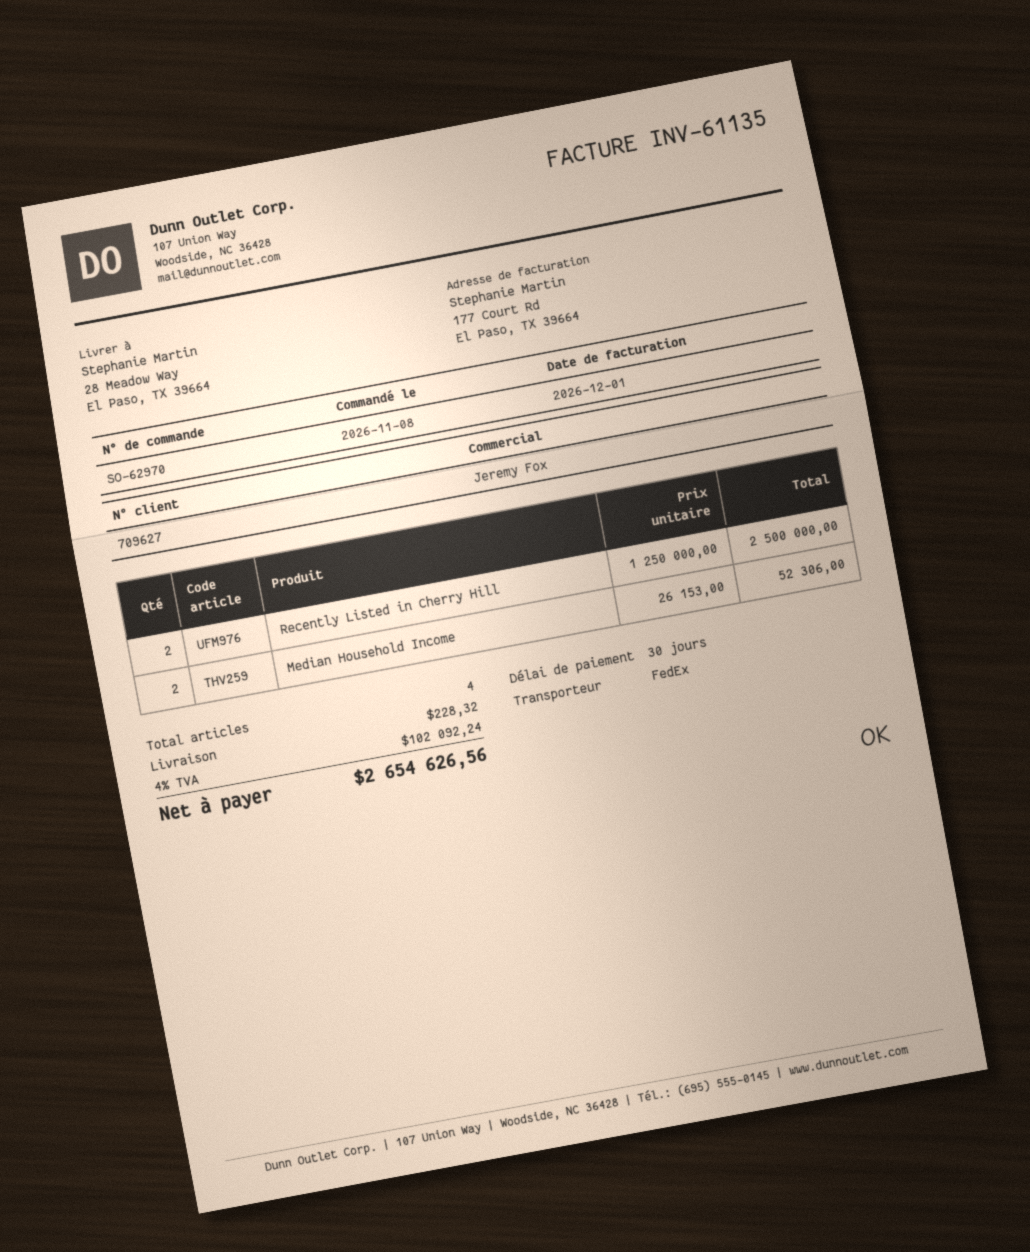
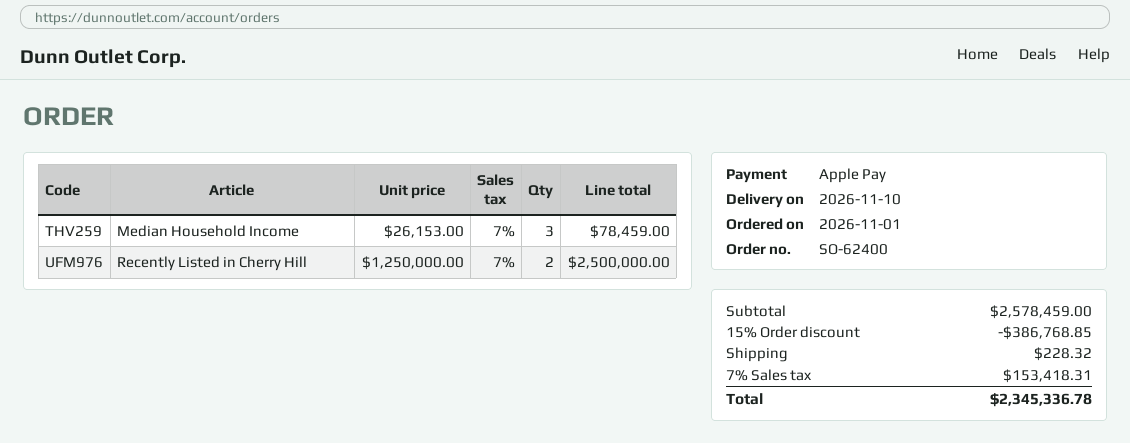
order number: SO-62970 -> SO-62400
order date: 2026-11-08 -> 2026-11-01
Median Household Income: 2 x 26153.00 = 52306.00 -> 3 x 26153.00 = 78459.00
discount: none -> 15% = 386768.85
tax: 4% = 102092.24 -> 7% = 153418.31
total: 2654626.56 -> 2345336.78

